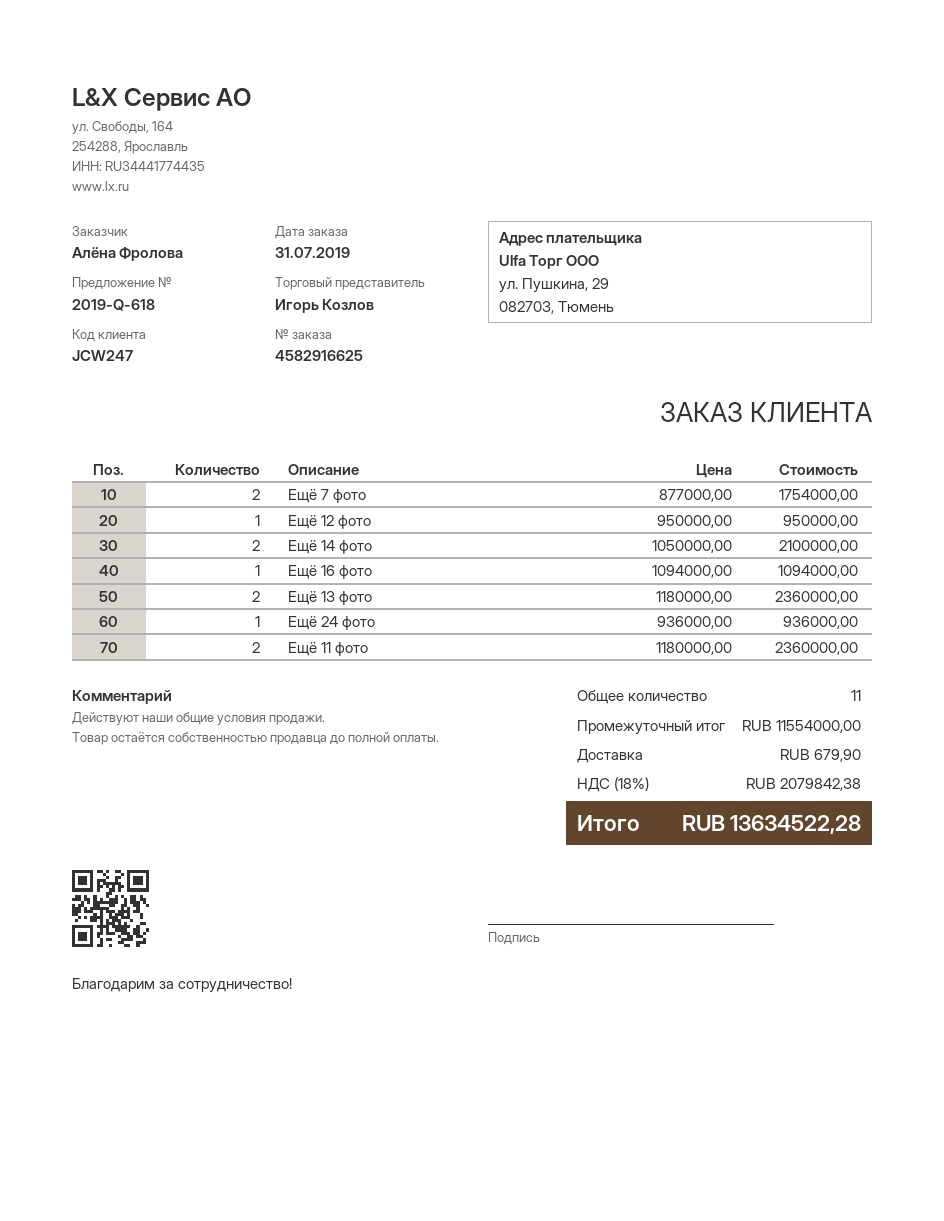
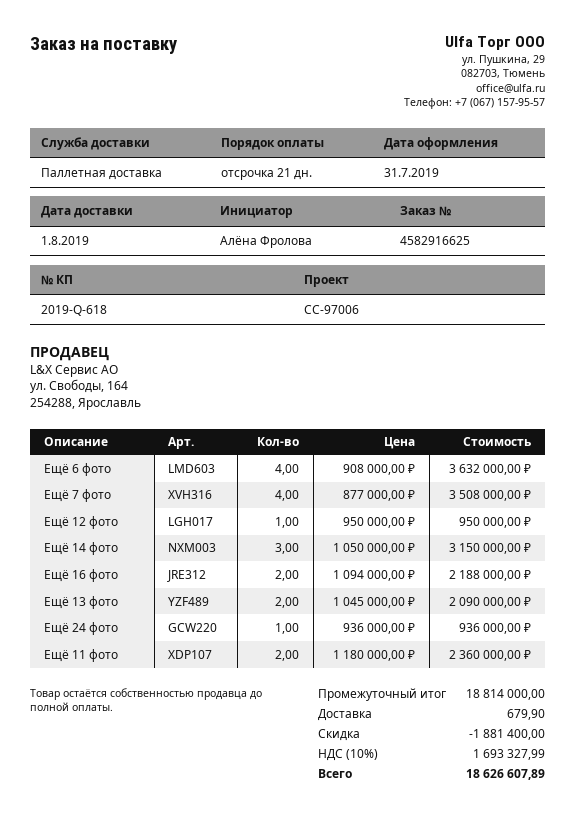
Ещё 7 фото: 2 x 877000.00 = 1754000.00 -> 4 x 877000.00 = 3508000.00
Ещё 14 фото: 2 x 1050000.00 = 2100000.00 -> 3 x 1050000.00 = 3150000.00
Ещё 16 фото: 1 x 1094000.00 = 1094000.00 -> 2 x 1094000.00 = 2188000.00
Ещё 13 фото: 2 x 1180000.00 = 2360000.00 -> 2 x 1045000.00 = 2090000.00
Ещё 6 фото: none -> 4 x 908000.00 = 3632000.00
subtotal: 11554000.00 -> 18814000.00
discount: none -> 1881400.00
tax: 18% = 2079842.38 -> 10% = 1693327.99
total: 13634522.28 -> 18626607.89

